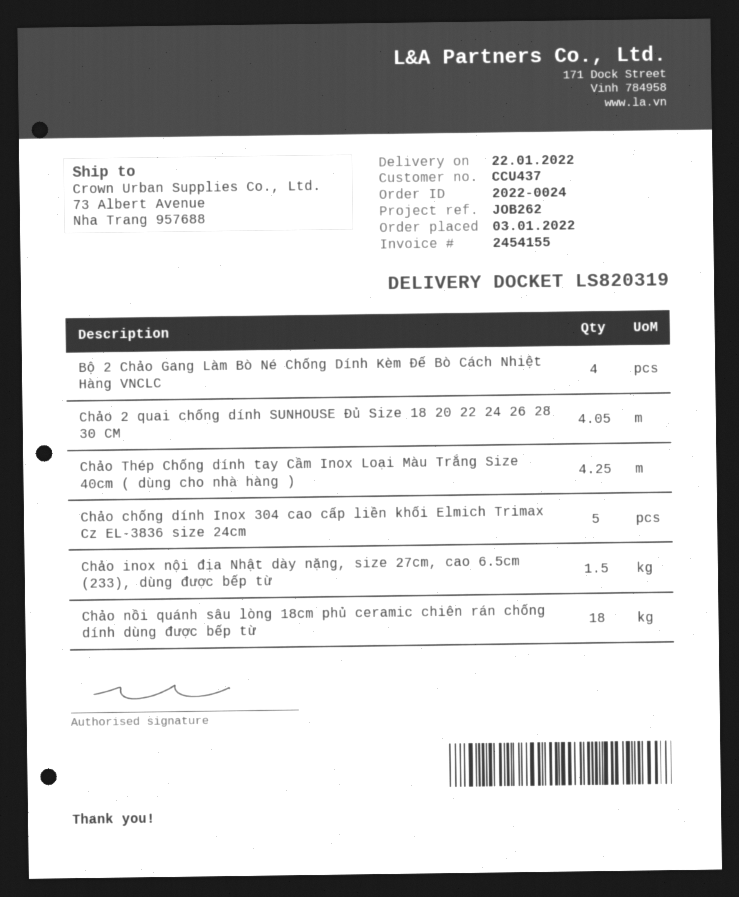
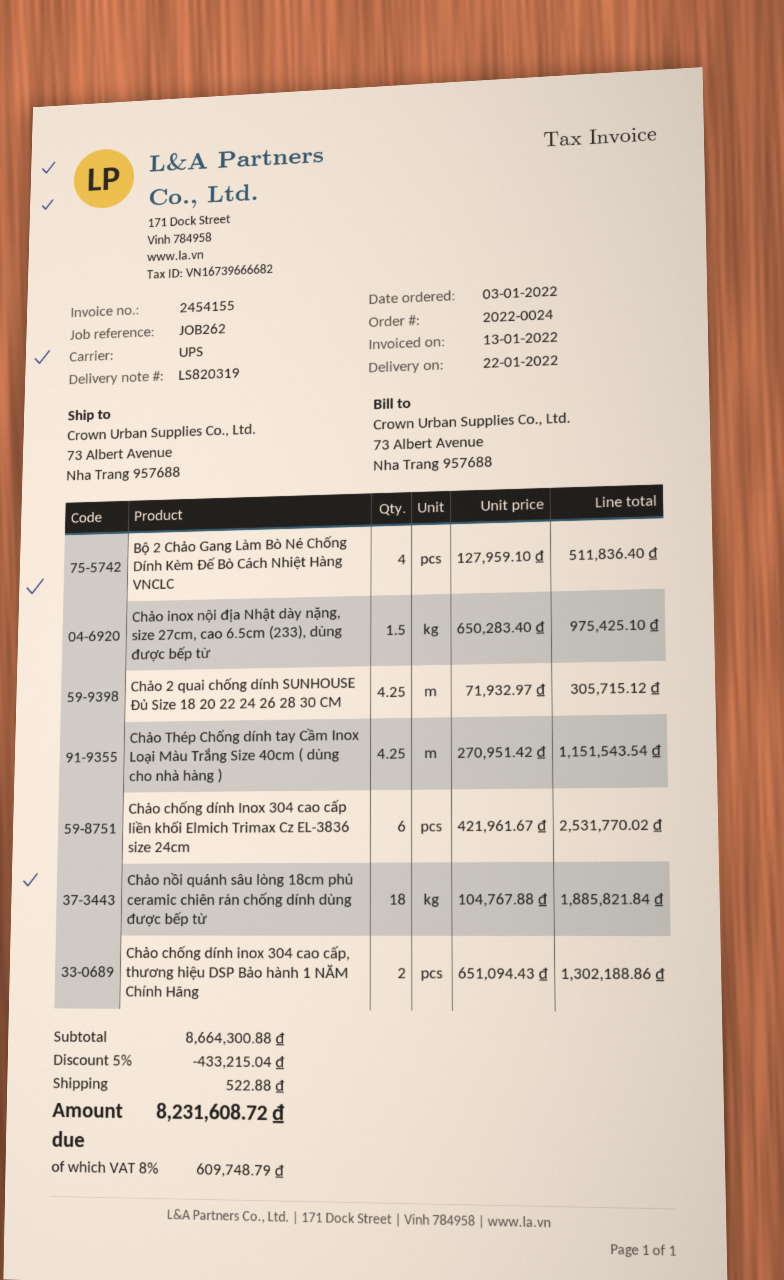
Chảo 2 quai chống dính SUNHOUSE Đủ Size 18 20 22 24 26 28 30 CM: 4.05 -> 4.25
Chảo chống dính Inox 304 cao cấp liền khối Elmich Trimax Cz EL-3836 size 24cm: 5 -> 6
Chảo chống dính inox 304 cao cấp, thương hiệu DSP Bảo hành 1 NĂM Chính Hãng: none -> 2

